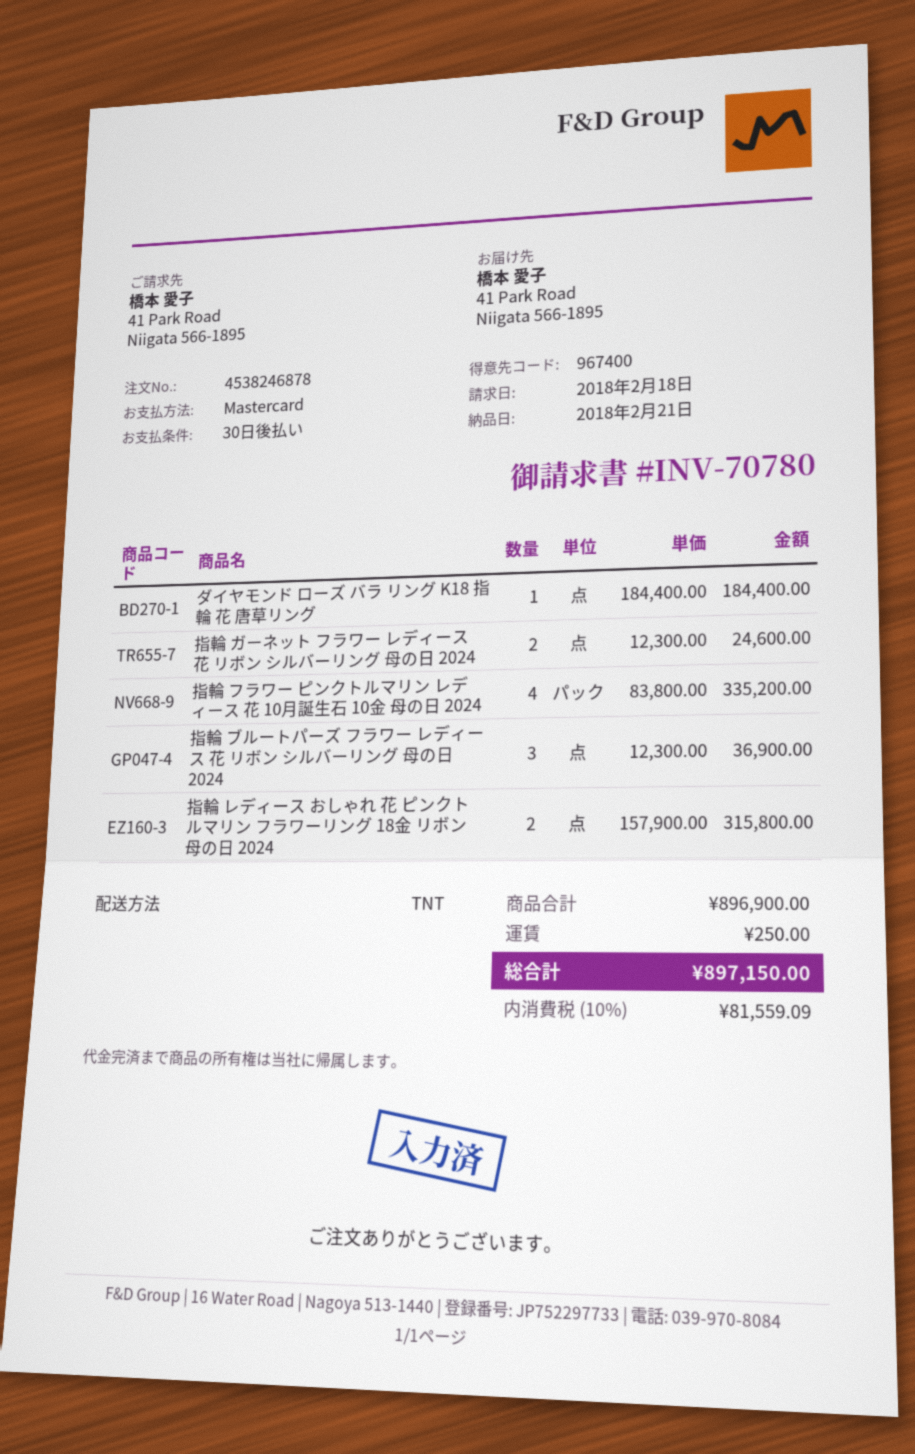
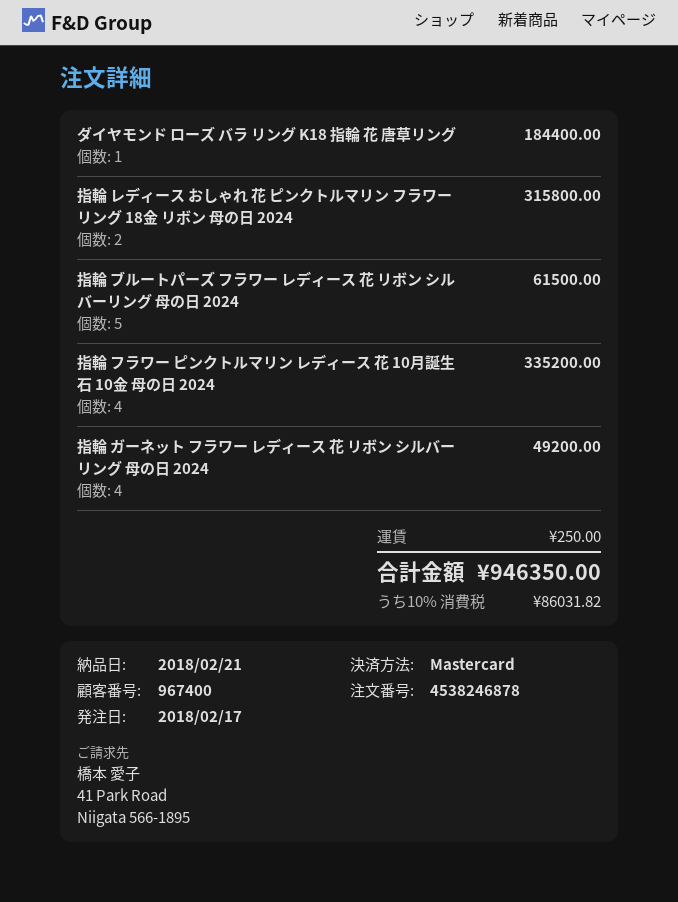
指輪 ガーネット フラワー レディース 花 リボン シルバーリング 母の日 2024: 2 for 24600.00 -> 4 for 49200.00
指輪 ブルートパーズ フラワー レディース 花 リボン シルバーリング 母の日 2024: 3 for 36900.00 -> 5 for 61500.00
tax: 10% = 81559.09 -> 10% = 86031.82
total: 897150.00 -> 946350.00

